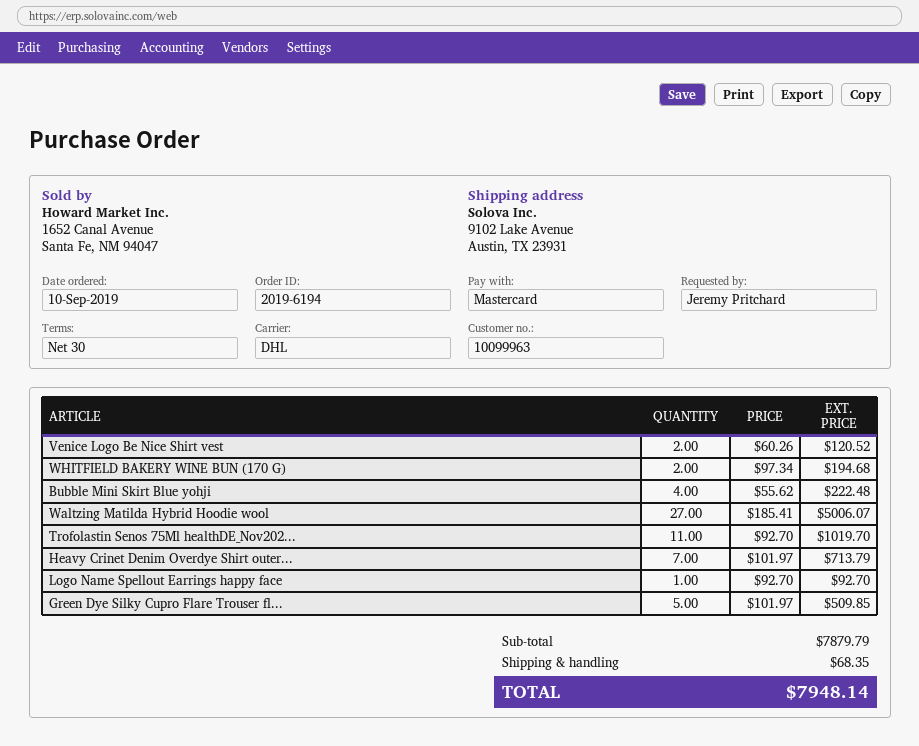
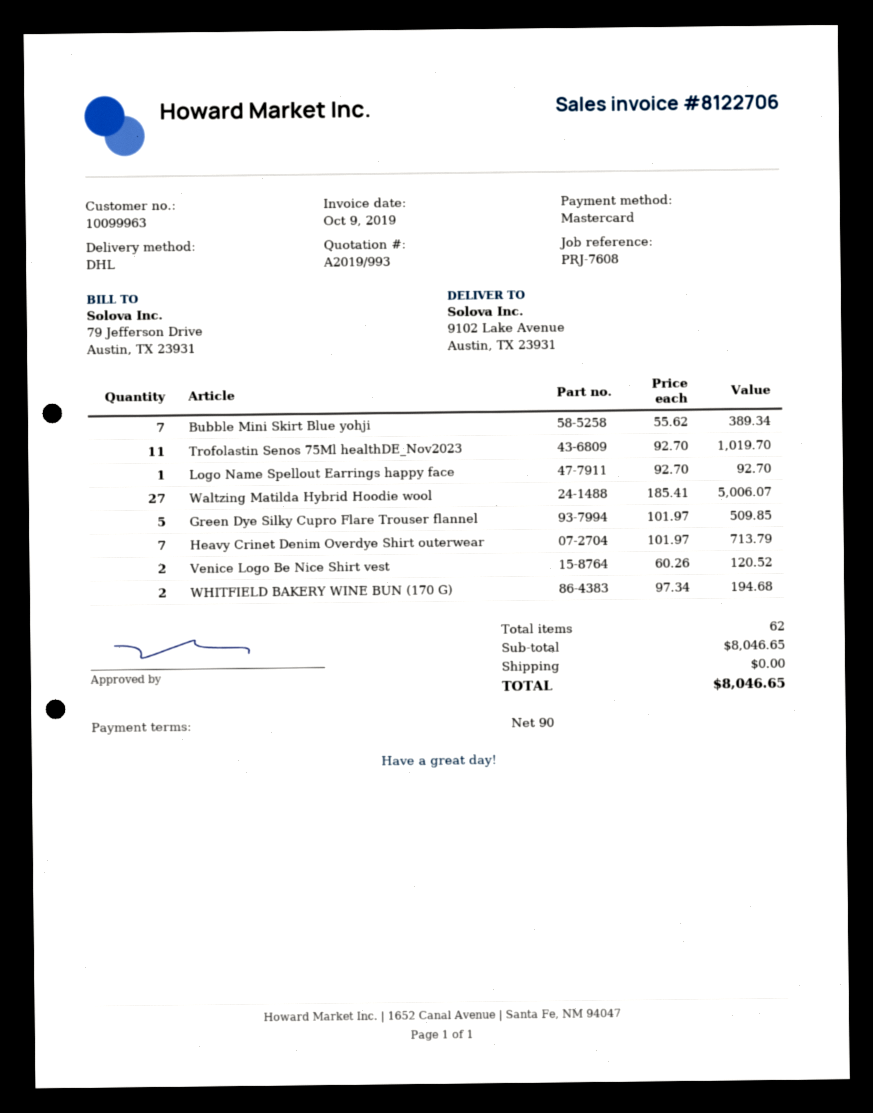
payment terms: 30 days -> 90 days
Bubble Mini Skirt Blue yohji: 4 x 55.62 = 222.48 -> 7 x 55.62 = 389.34
subtotal: 7879.79 -> 8046.65
shipping: 68.35 -> 0.00
total: 7948.14 -> 8046.65

